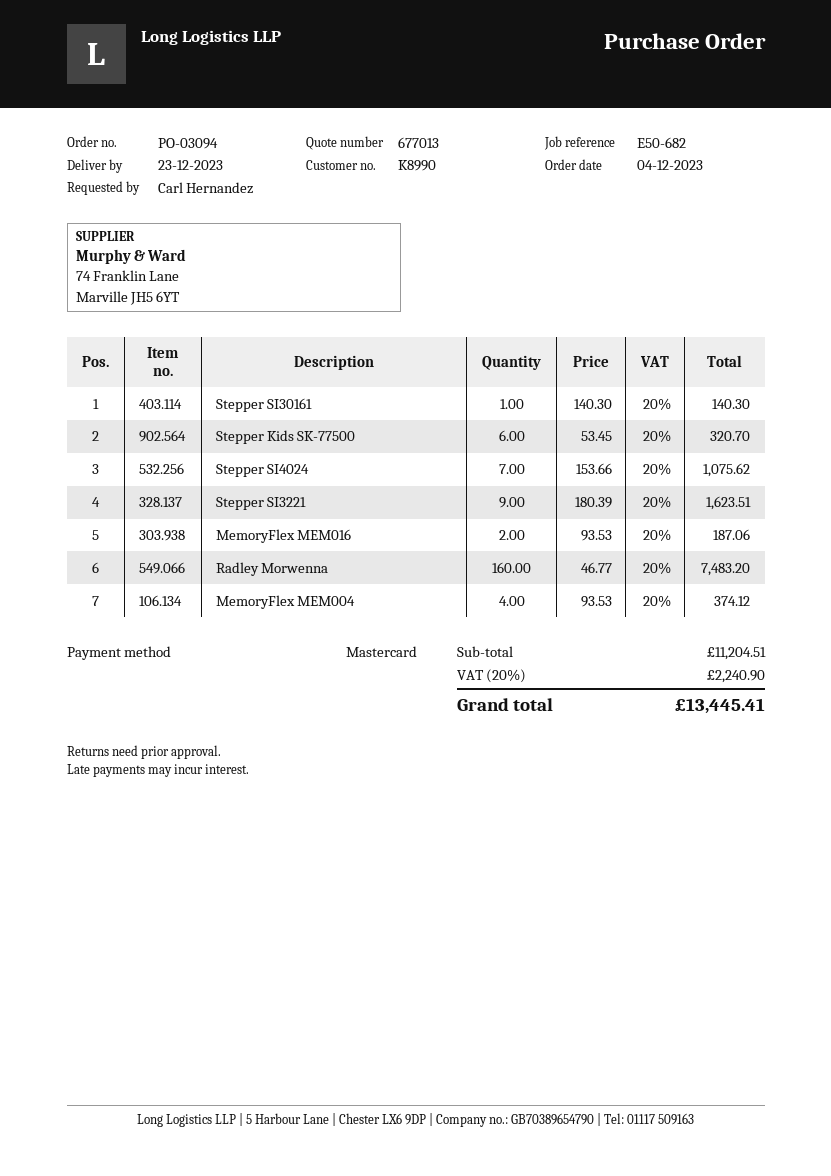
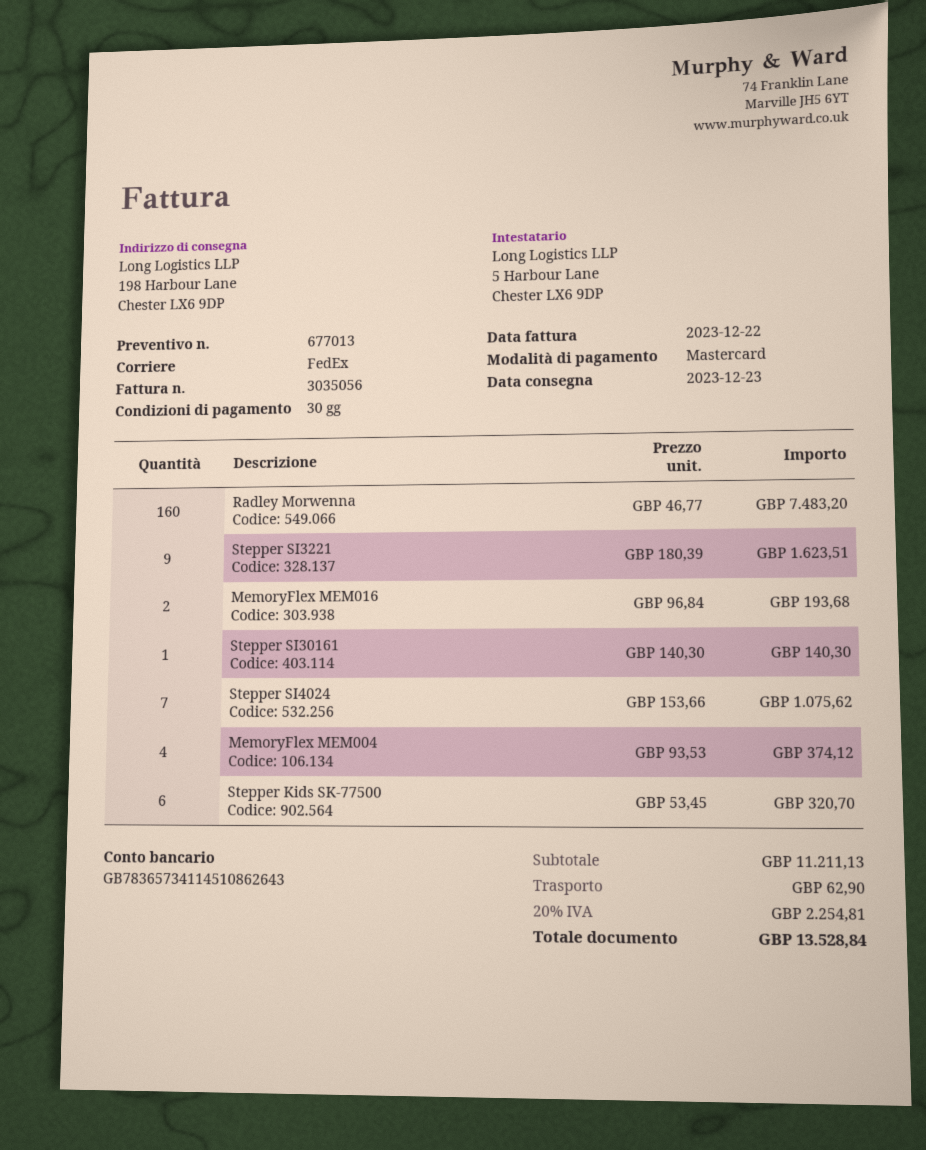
MemoryFlex MEM016: 2 x 93.53 = 187.06 -> 2 x 96.84 = 193.68
subtotal: 11204.51 -> 11211.13
shipping: none -> 62.90
tax: 20% = 2240.90 -> 20% = 2254.81
total: 13445.41 -> 13528.84

